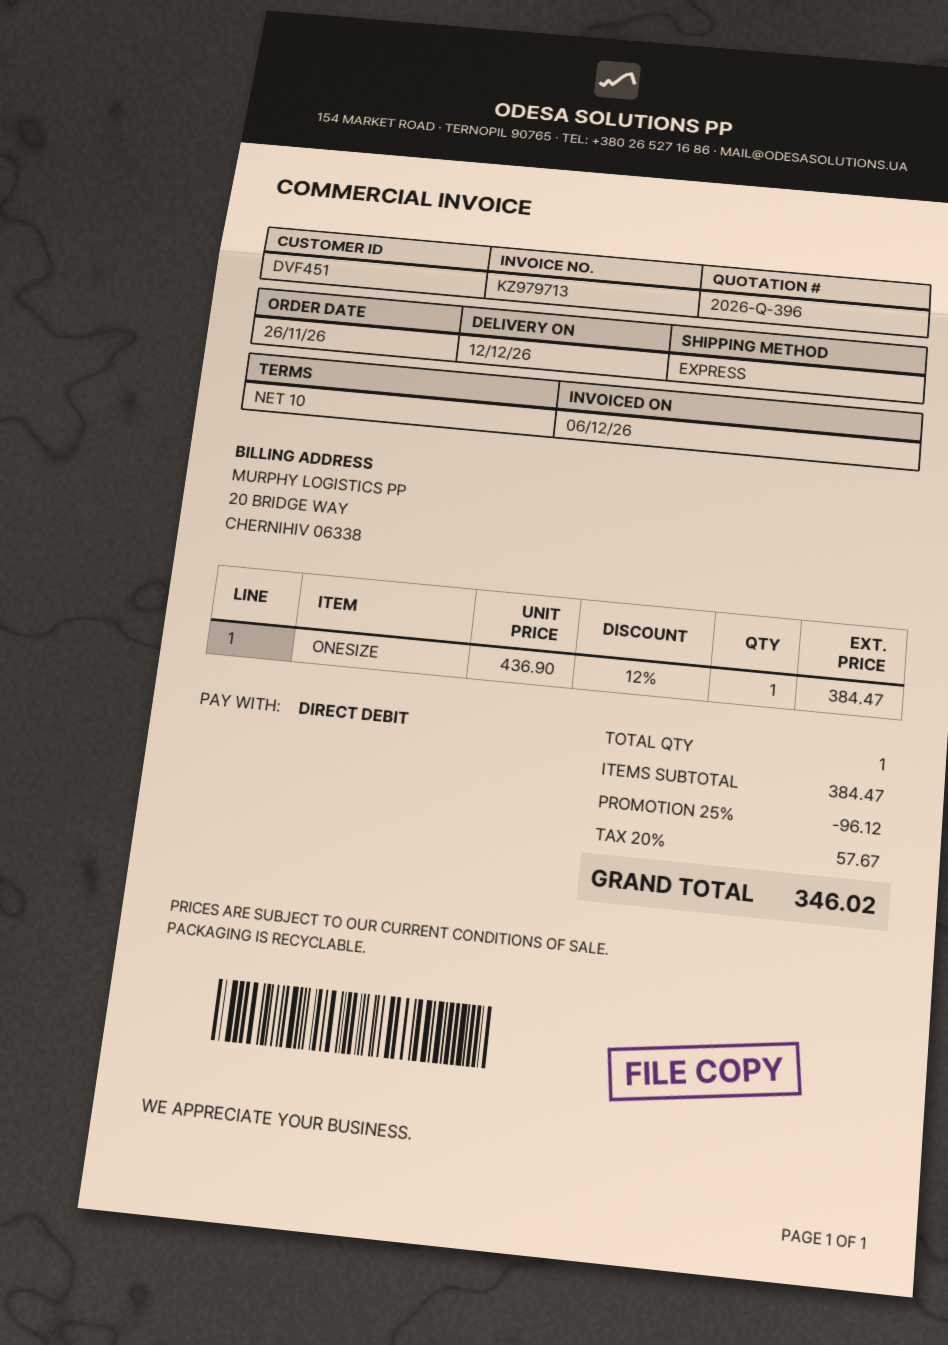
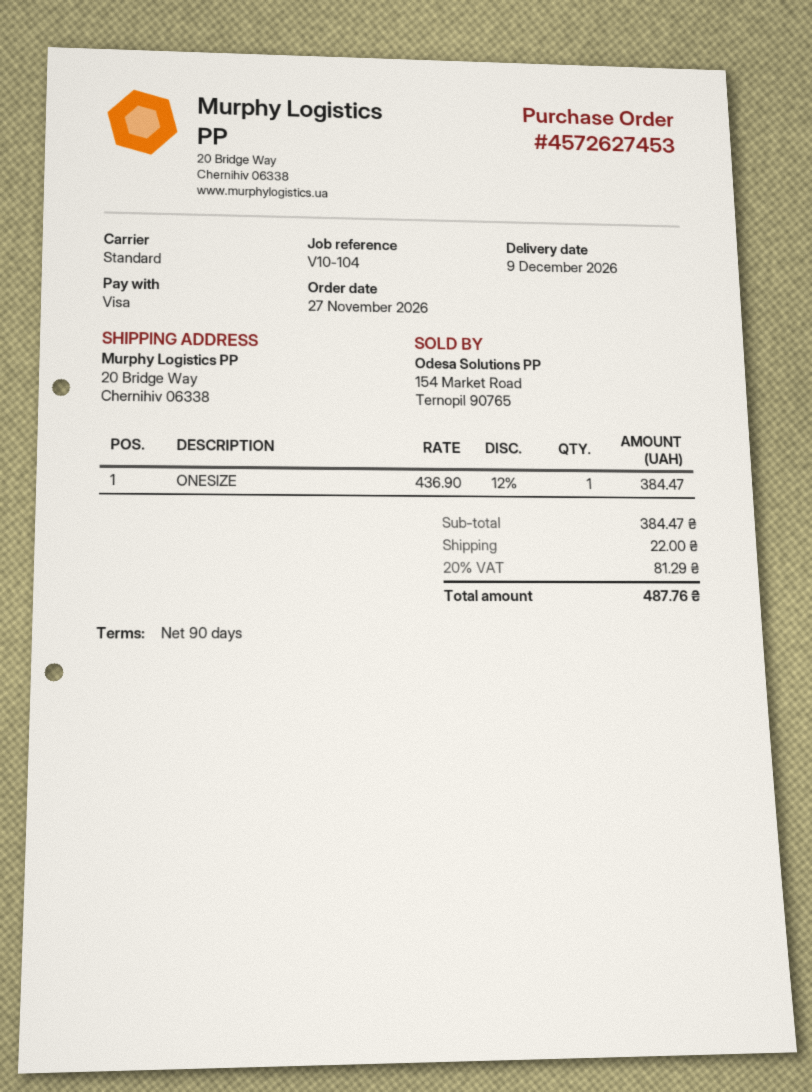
order date: 2026-11-26 -> 2026-11-27
delivery date: 2026-12-12 -> 2026-12-09
payment terms: 10 days -> 90 days
payment method: direct debit -> Visa
shipping method: express -> standard
discount: 25% = 96.12 -> none
shipping: none -> 22.00
tax: 20% = 57.67 -> 20% = 81.29
total: 346.02 -> 487.76

